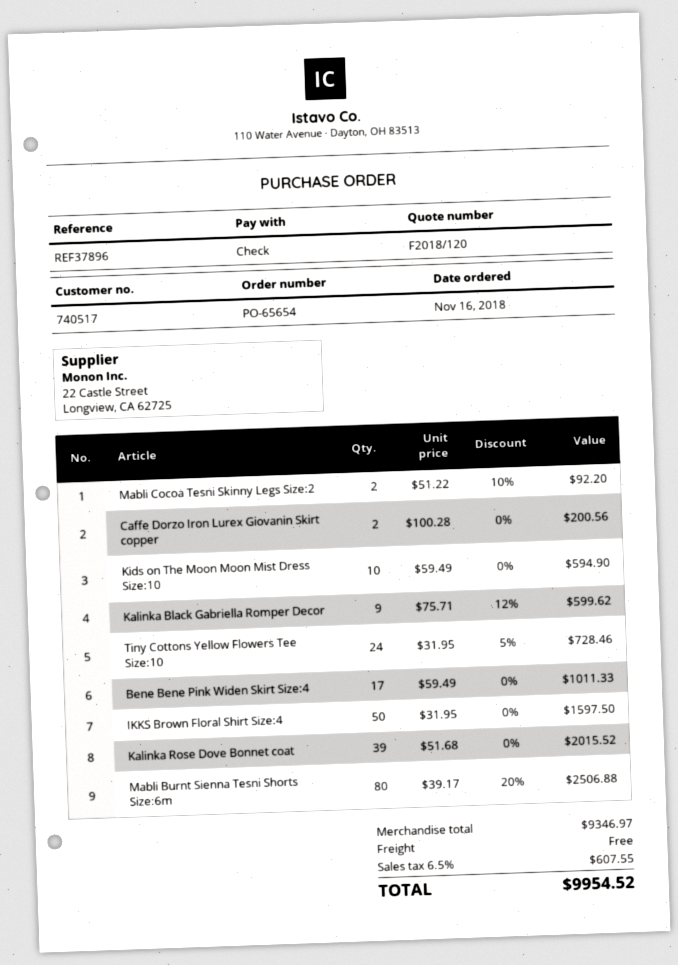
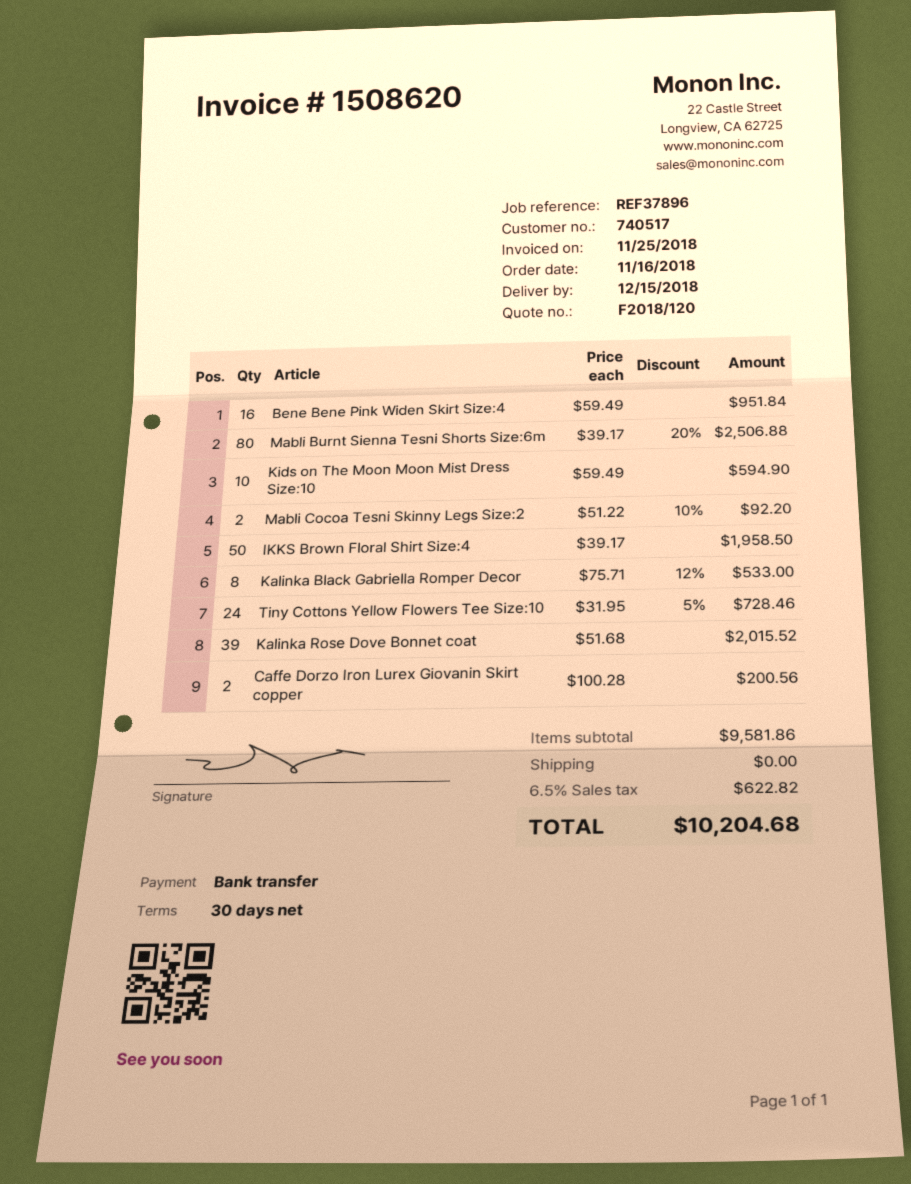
payment method: cheque -> bank transfer
Kalinka Black Gabriella Romper Decor: 9 x 75.71 - 12% = 599.62 -> 8 x 75.71 - 12% = 533.00
Bene Bene Pink Widen Skirt Size:4: 17 x 59.49 = 1011.33 -> 16 x 59.49 = 951.84
IKKS Brown Floral Shirt Size:4: 50 x 31.95 = 1597.50 -> 50 x 39.17 = 1958.50
subtotal: 9346.97 -> 9581.86
tax: 6.5% = 607.55 -> 6.5% = 622.82
total: 9954.52 -> 10204.68

